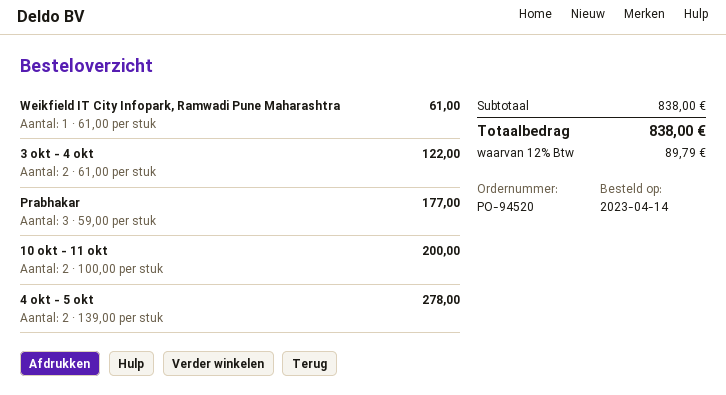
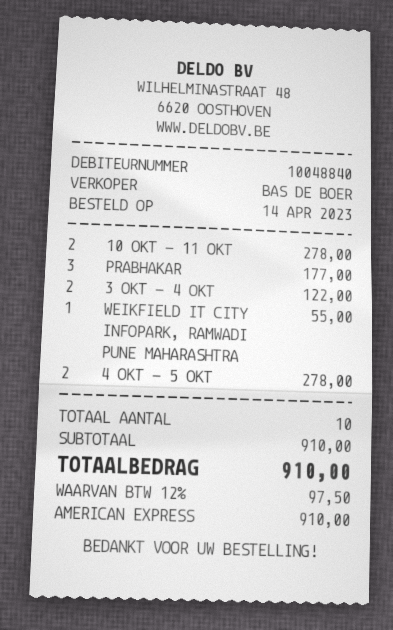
Weikfield IT City Infopark, Ramwadi Pune Maharashtra: 1 for 61.00 -> 1 for 55.00
10 okt - 11 okt: 2 for 200.00 -> 2 for 278.00
subtotal: 838.00 -> 910.00
tax: 12% = 89.79 -> 12% = 97.50
total: 838.00 -> 910.00

